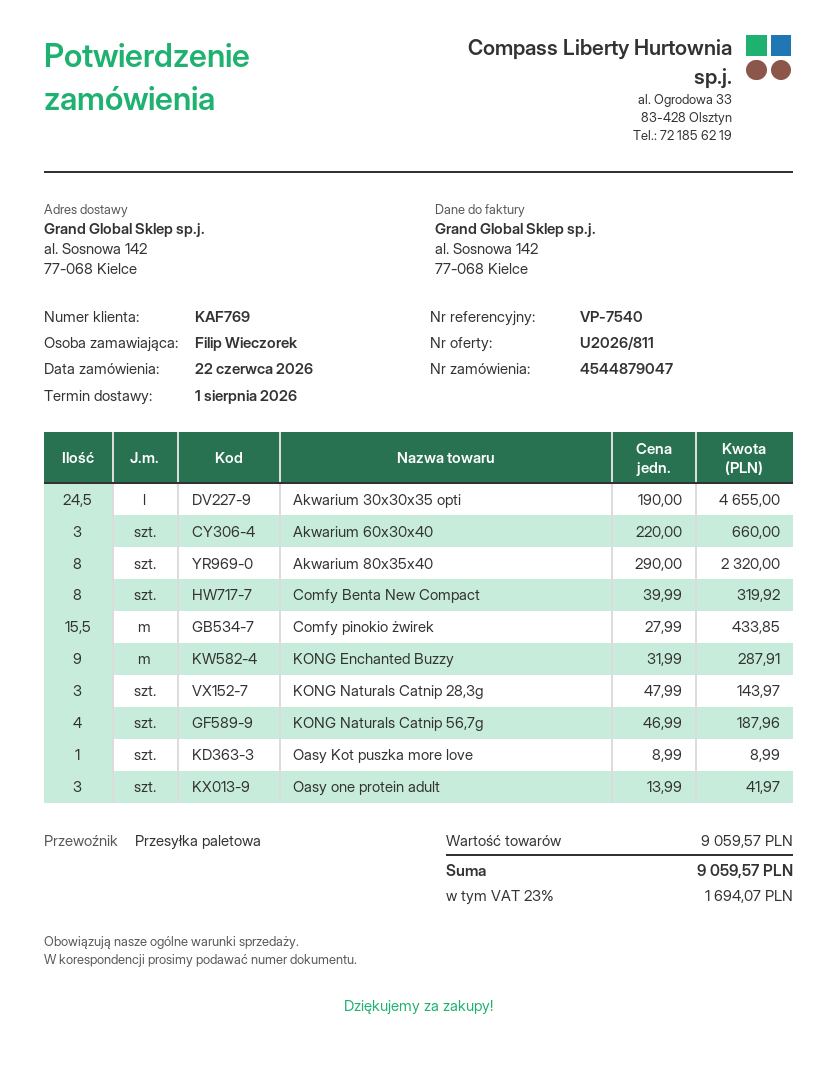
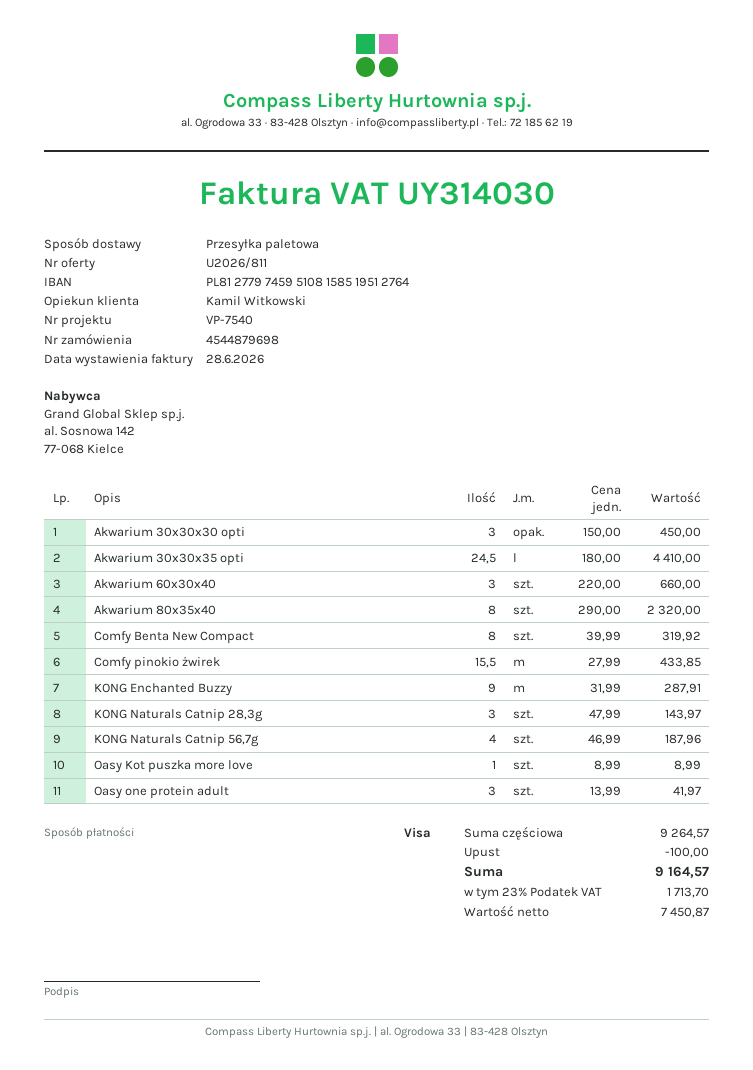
order number: 4544879047 -> 4544879698
Akwarium 30x30x35 opti: 24.5 x 190.00 = 4655.00 -> 24.5 x 180.00 = 4410.00
Akwarium 30x30x30 opti: none -> 3 x 150.00 = 450.00
subtotal: 9059.57 -> 9264.57
discount: none -> 100.00
tax: 23% = 1694.07 -> 23% = 1713.70
total: 9059.57 -> 9164.57

